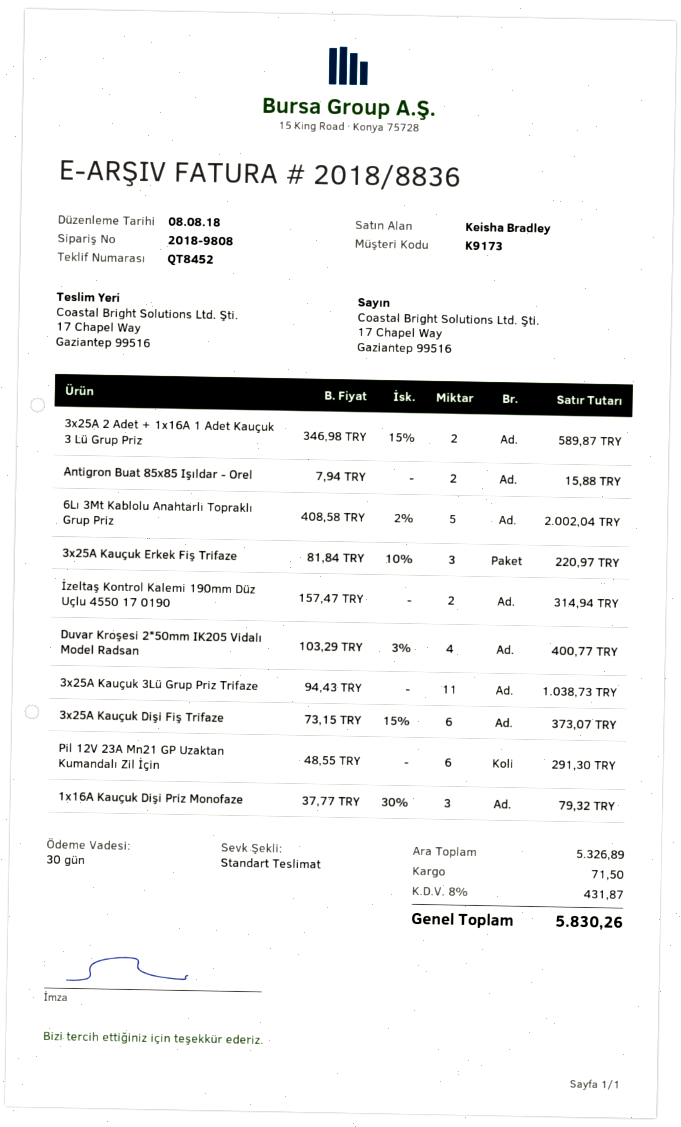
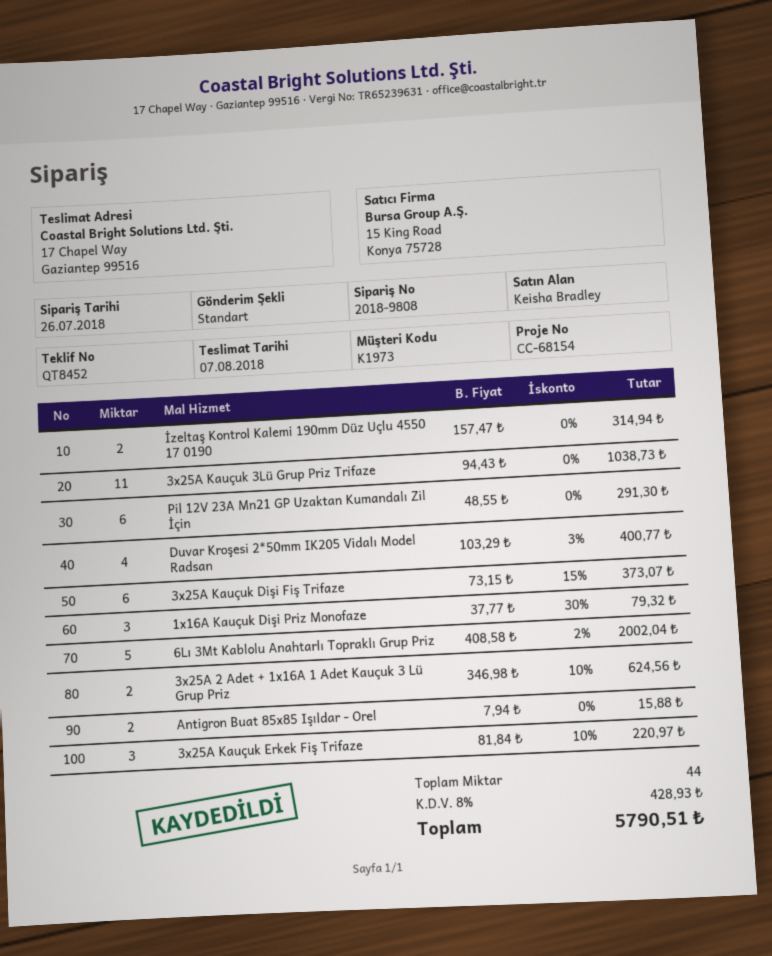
customer number: K9173 -> K1973
3x25A 2 Adet + 1x16A 1 Adet Kauçuk 3 Lü Grup Priz: 2 x 346.98 - 15% = 589.87 -> 2 x 346.98 - 10% = 624.56
shipping: 71.50 -> none
tax: 8% = 431.87 -> 8% = 428.93
total: 5830.26 -> 5790.51

